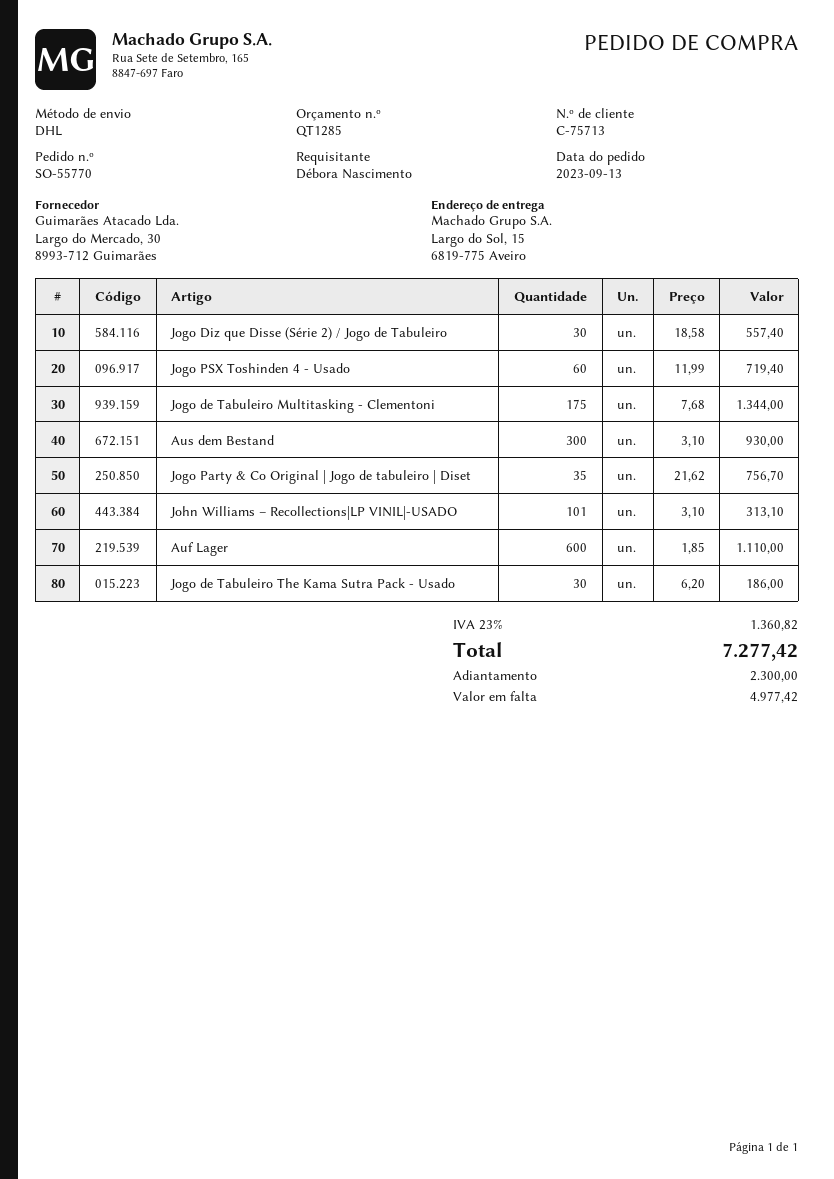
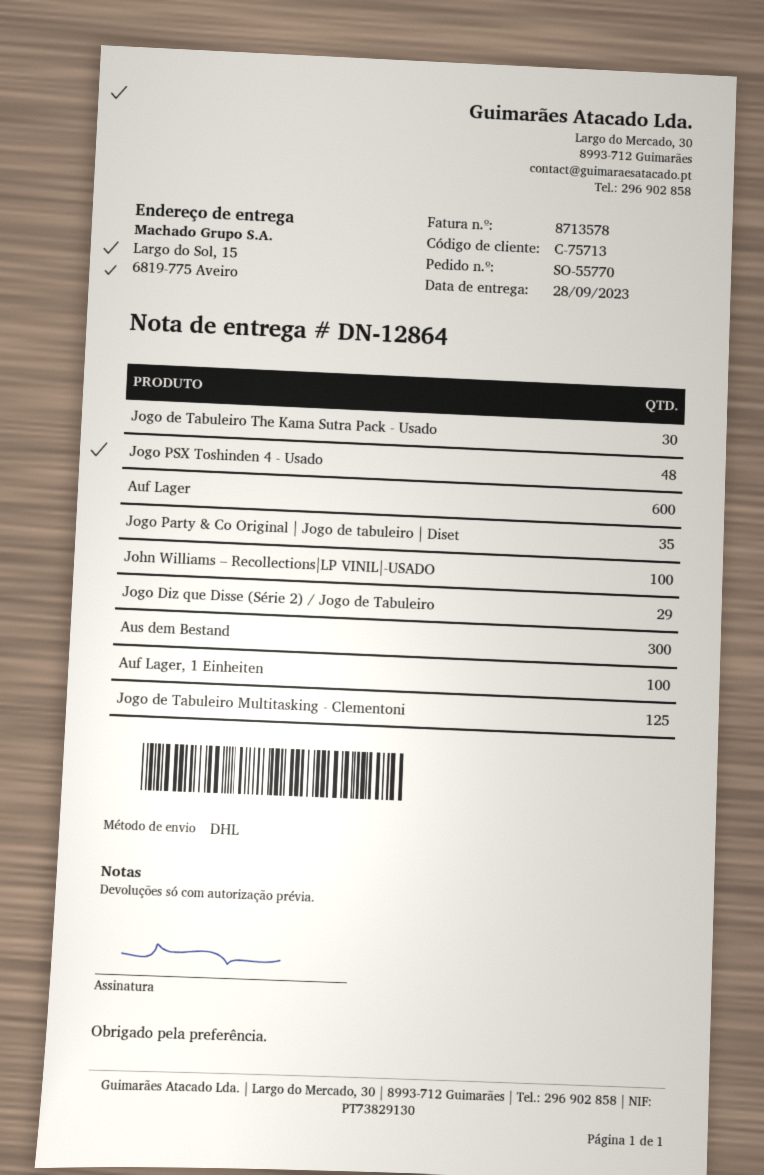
Jogo Diz que Disse (Série 2) / Jogo de Tabuleiro: 30 -> 29
Jogo PSX Toshinden 4 - Usado: 60 -> 48
Jogo de Tabuleiro Multitasking - Clementoni: 175 -> 125
John Williams – Recollections|LP VINIL|-USADO: 101 -> 100
Auf Lager, 1 Einheiten: none -> 100

